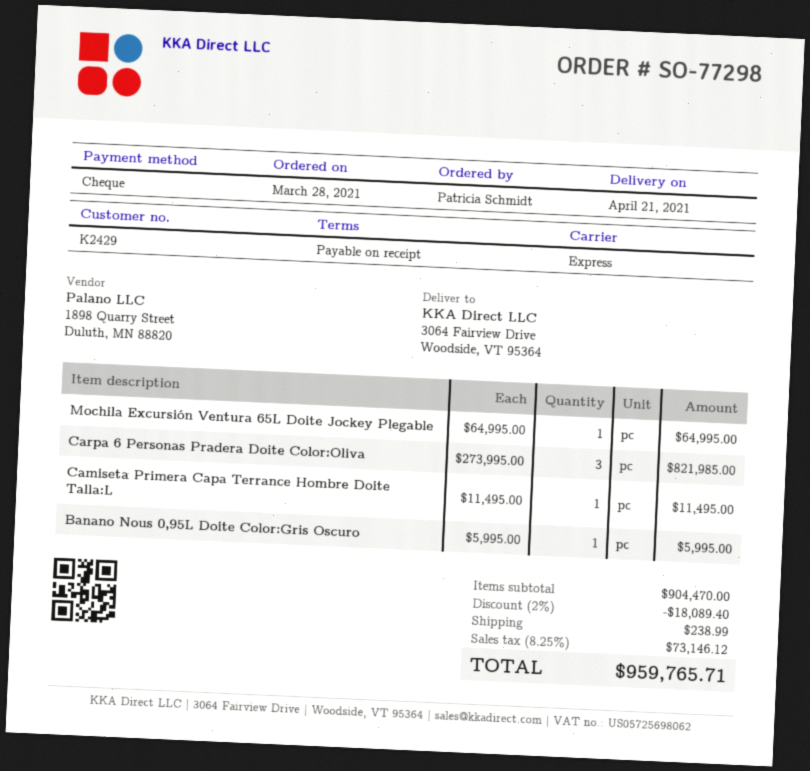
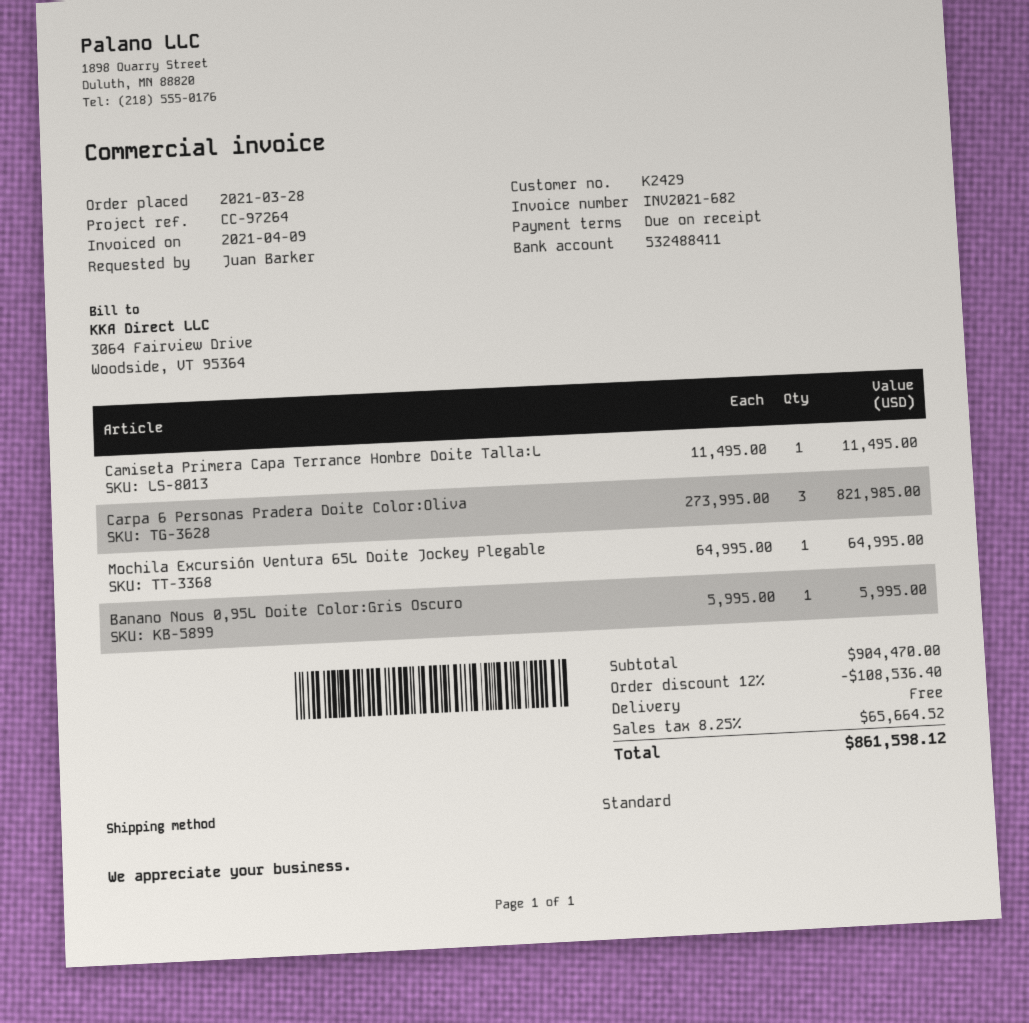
ordered by: Patricia Schmidt -> Juan Barker
shipping method: express -> standard
discount: 2% = 18089.40 -> 12% = 108536.40
shipping: 238.99 -> 0.00
tax: 8.25% = 73146.12 -> 8.25% = 65664.52
total: 959765.71 -> 861598.12

